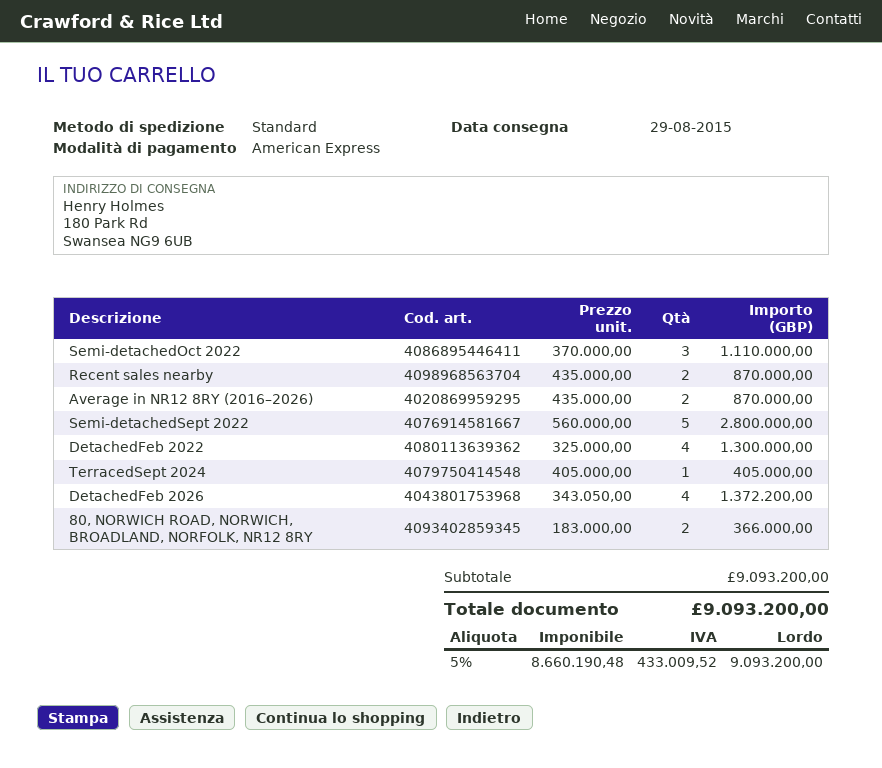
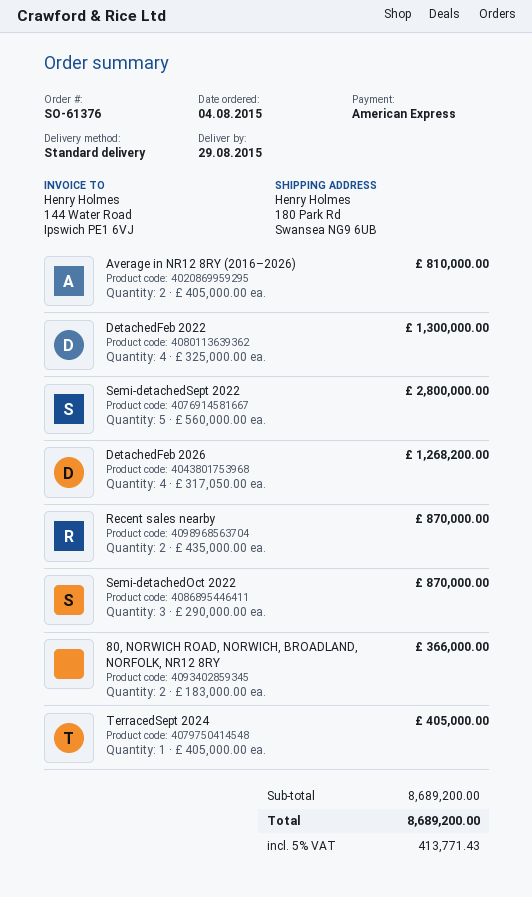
Semi-detachedOct 2022: 3 x 370000.00 = 1110000.00 -> 3 x 290000.00 = 870000.00
Average in NR12 8RY (2016–2026): 2 x 435000.00 = 870000.00 -> 2 x 405000.00 = 810000.00
DetachedFeb 2026: 4 x 343050.00 = 1372200.00 -> 4 x 317050.00 = 1268200.00
subtotal: 9093200.00 -> 8689200.00
tax: 5% = 433009.52 -> 5% = 413771.43
total: 9093200.00 -> 8689200.00

